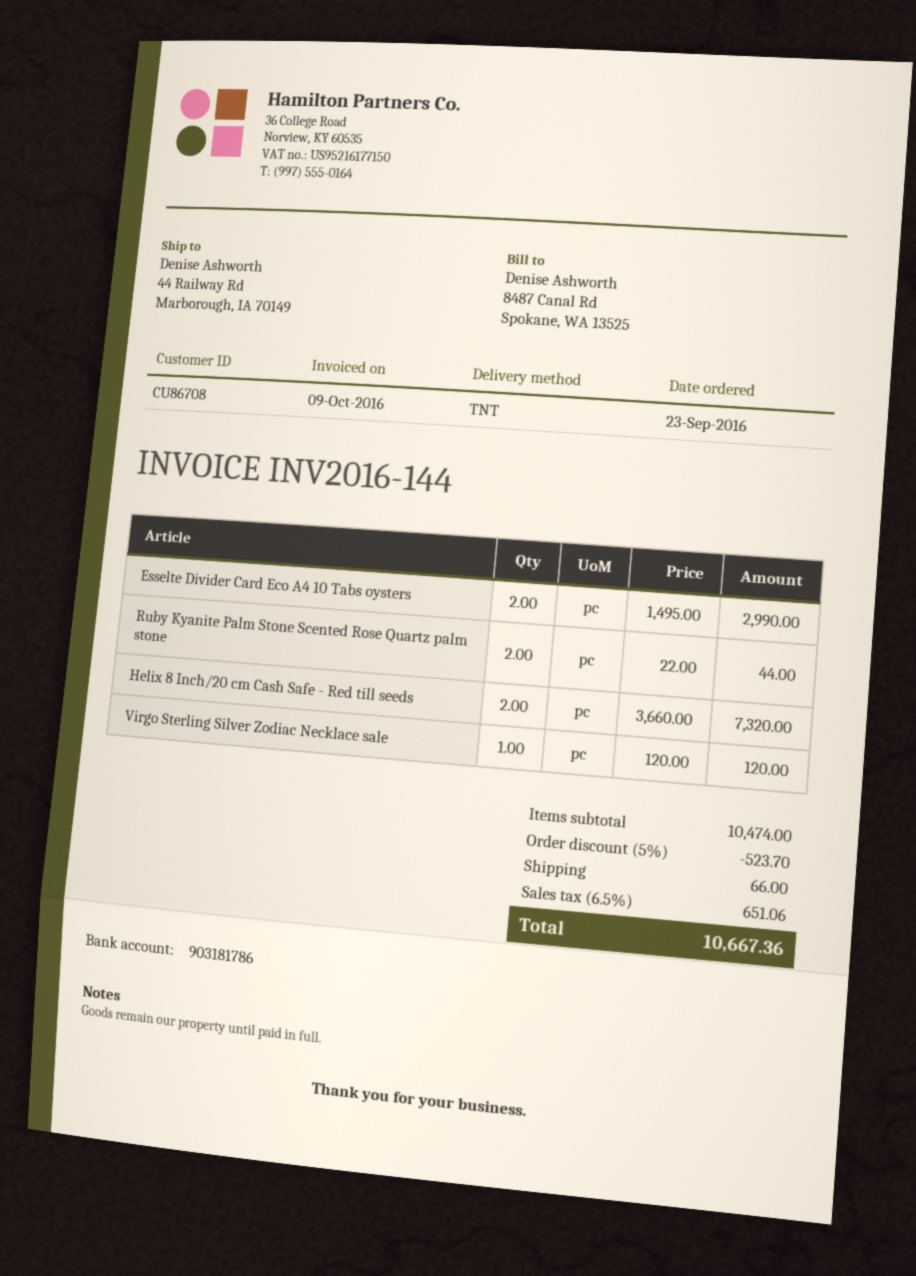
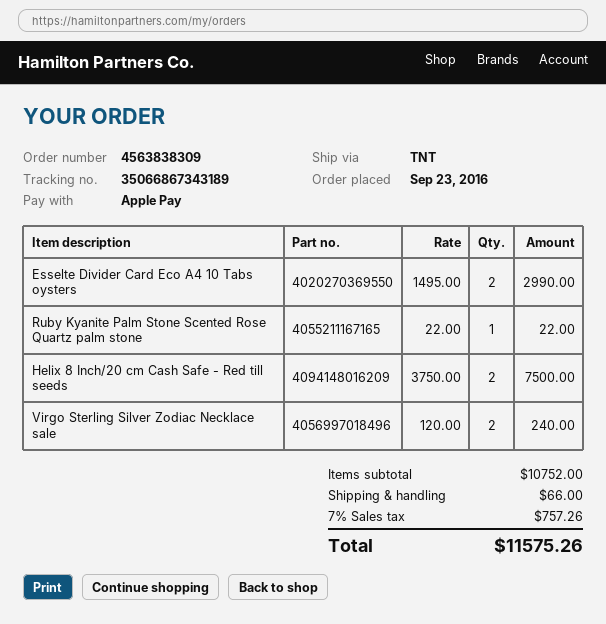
Ruby Kyanite Palm Stone Scented Rose Quartz palm stone: 2 x 22.00 = 44.00 -> 1 x 22.00 = 22.00
Helix 8 Inch/20 cm Cash Safe - Red till seeds: 2 x 3660.00 = 7320.00 -> 2 x 3750.00 = 7500.00
Virgo Sterling Silver Zodiac Necklace sale: 1 x 120.00 = 120.00 -> 2 x 120.00 = 240.00
subtotal: 10474.00 -> 10752.00
discount: 5% = 523.70 -> none
tax: 6.5% = 651.06 -> 7% = 757.26
total: 10667.36 -> 11575.26

